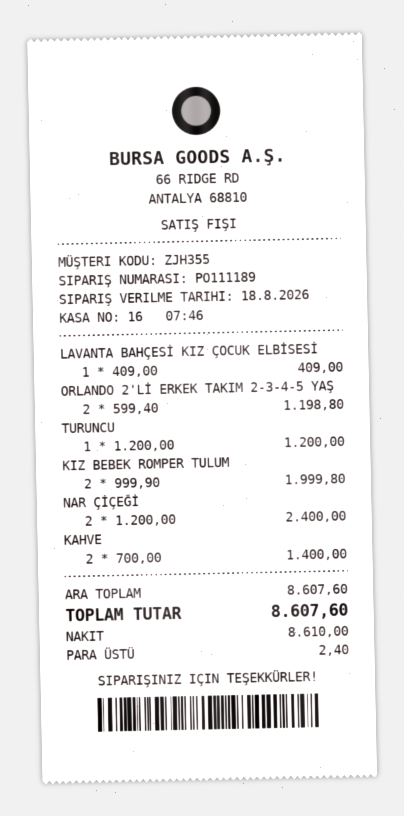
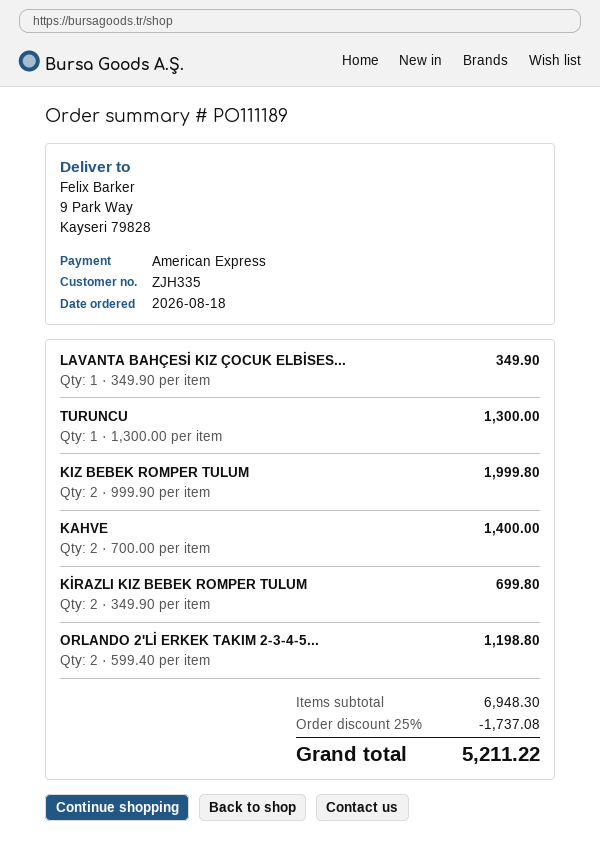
customer number: ZJH355 -> ZJH335
payment method: cash -> American Express
LAVANTA BAHÇESİ KIZ ÇOCUK ELBİSESİ: 1 x 409.00 = 409.00 -> 1 x 349.90 = 349.90
TURUNCU: 1 x 1200.00 = 1200.00 -> 1 x 1300.00 = 1300.00
NAR ÇİÇEĞİ: 2 x 1200.00 = 2400.00 -> none
KİRAZLI KIZ BEBEK ROMPER TULUM: none -> 2 x 349.90 = 699.80
subtotal: 8607.60 -> 6948.30
discount: none -> 25% = 1737.08
total: 8607.60 -> 5211.22

